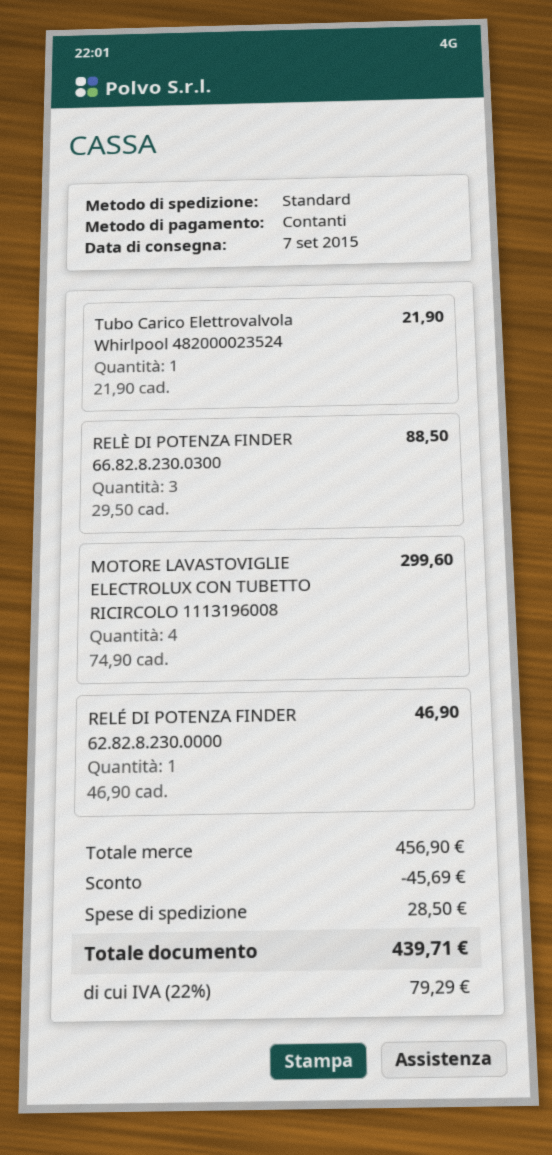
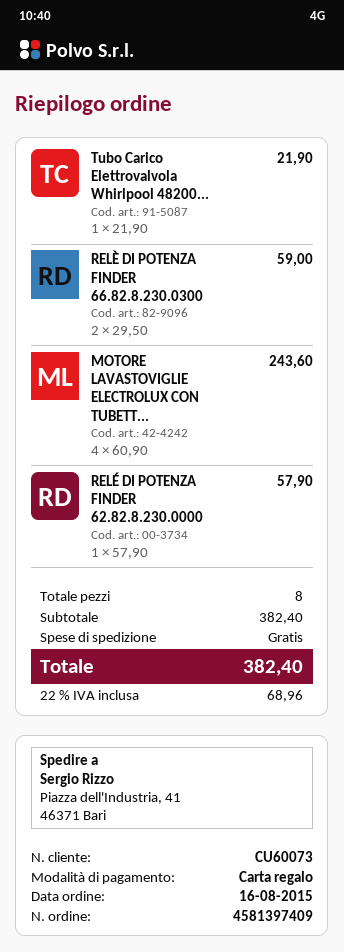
payment method: cash -> gift card
RELÈ DI POTENZA FINDER 66.82.8.230.0300: 3 x 29.50 = 88.50 -> 2 x 29.50 = 59.00
MOTORE LAVASTOVIGLIE ELECTROLUX CON TUBETTO RICIRCOLO 1113196008: 4 x 74.90 = 299.60 -> 4 x 60.90 = 243.60
RELÉ DI POTENZA FINDER 62.82.8.230.0000: 1 x 46.90 = 46.90 -> 1 x 57.90 = 57.90
subtotal: 456.90 -> 382.40
discount: 45.69 -> none
shipping: 28.50 -> 0.00
tax: 22% = 79.29 -> 22% = 68.96
total: 439.71 -> 382.40

